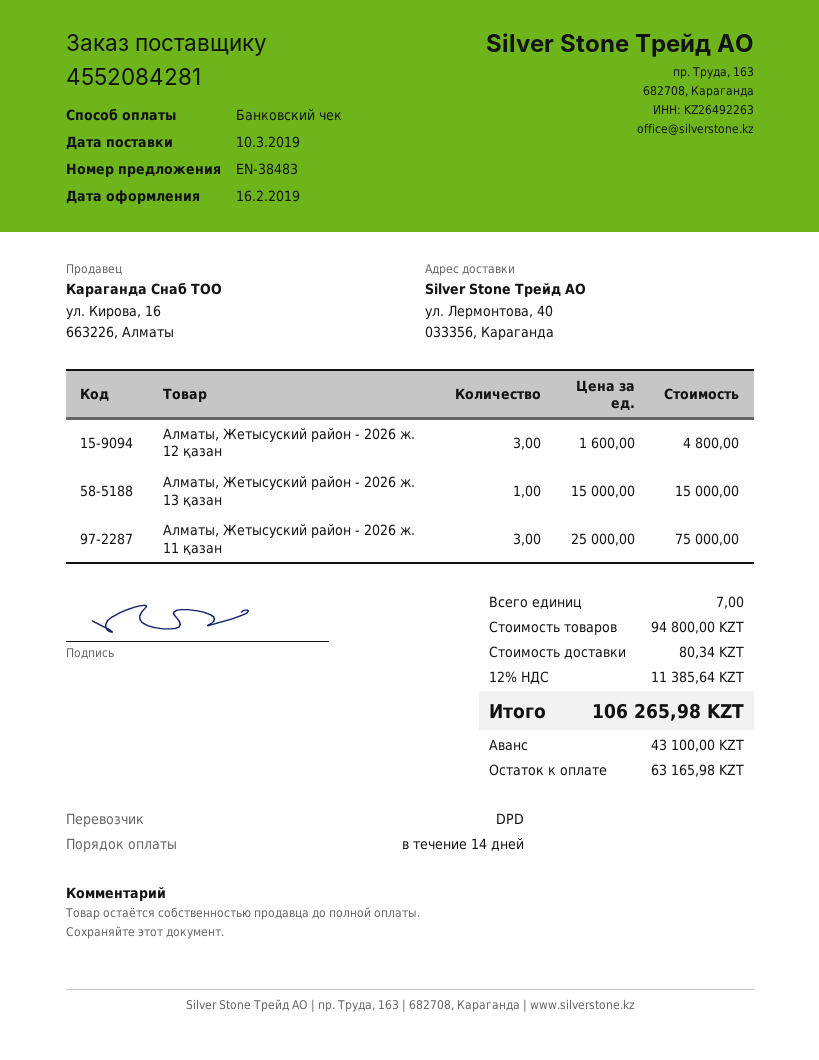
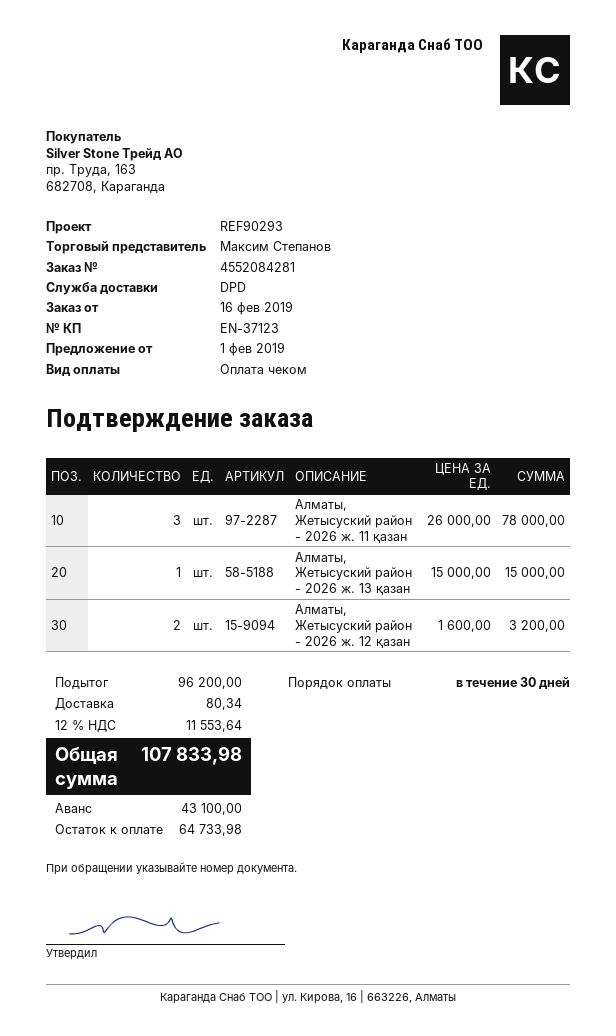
quote number: EN-38483 -> EN-37123
payment terms: 14 days -> 30 days
Алматы, Жетысуский район - 2026 ж. 12 қазан: 3 x 1600.00 = 4800.00 -> 2 x 1600.00 = 3200.00
Алматы, Жетысуский район - 2026 ж. 11 қазан: 3 x 25000.00 = 75000.00 -> 3 x 26000.00 = 78000.00
subtotal: 94800.00 -> 96200.00
tax: 12% = 11385.64 -> 12% = 11553.64
total: 106265.98 -> 107833.98
balance: 63165.98 -> 64733.98

